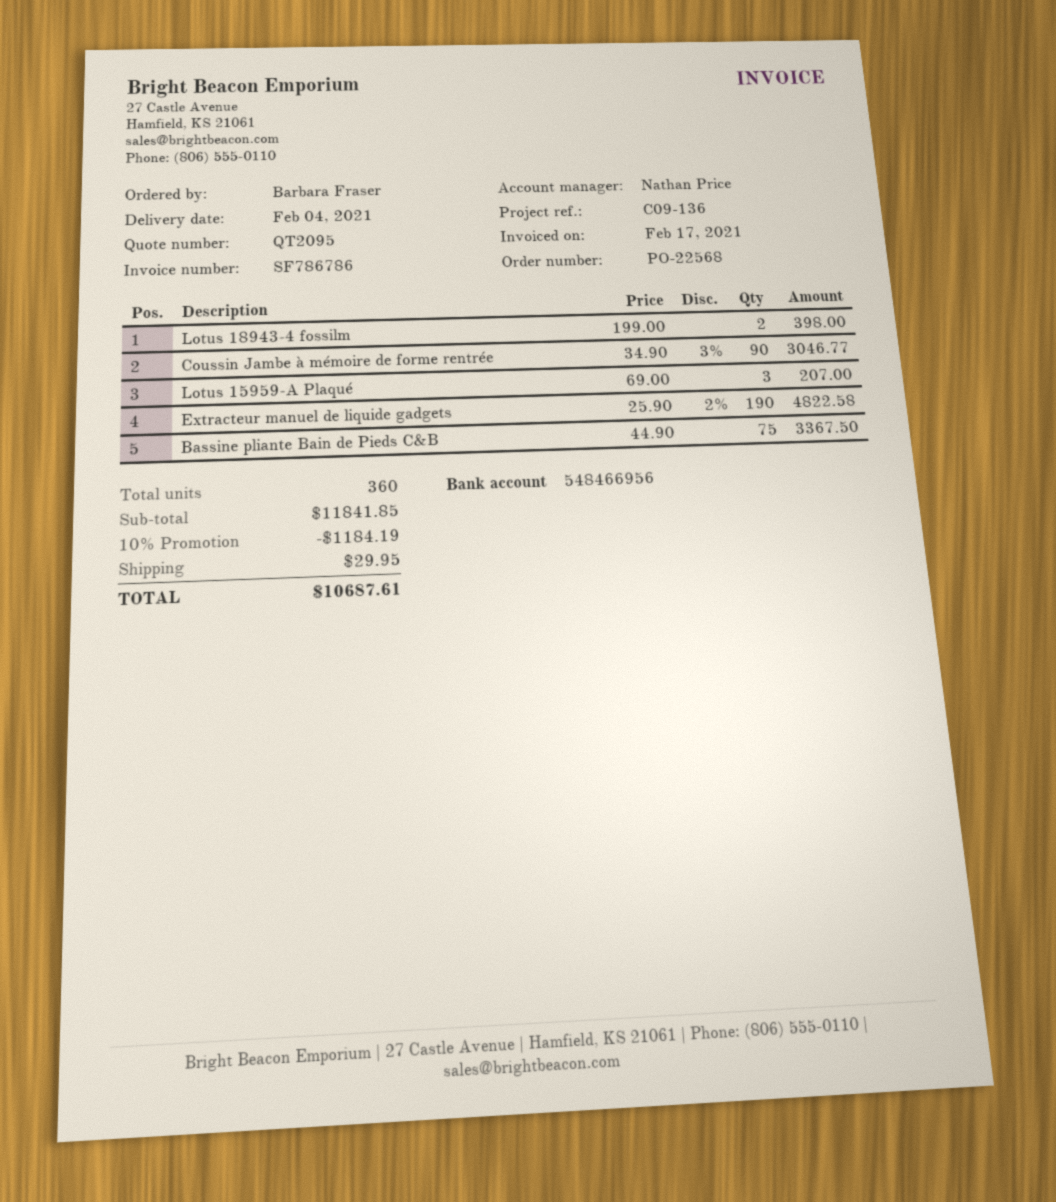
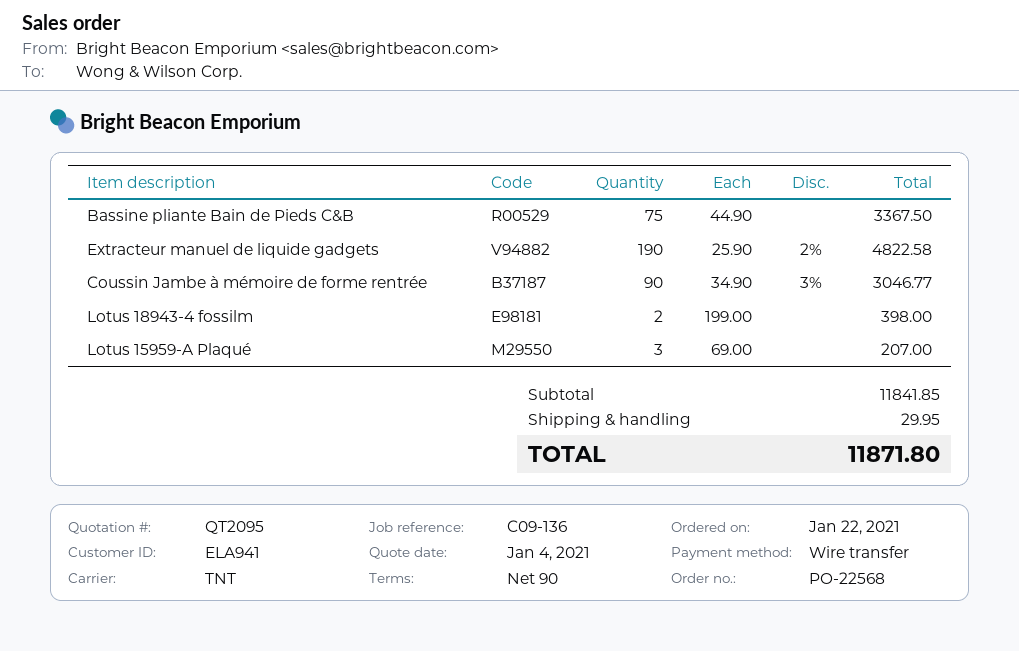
discount: 10% = 1184.19 -> none
total: 10687.61 -> 11871.80

